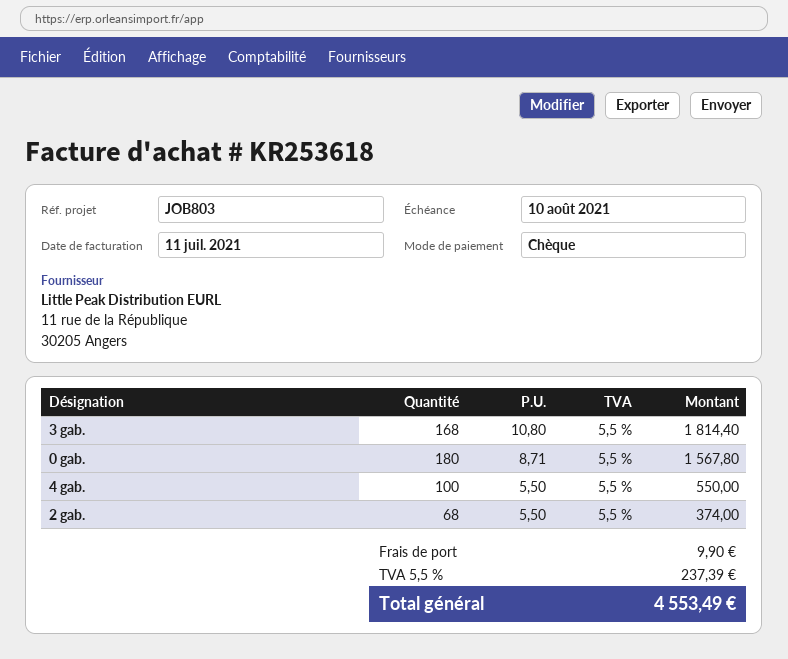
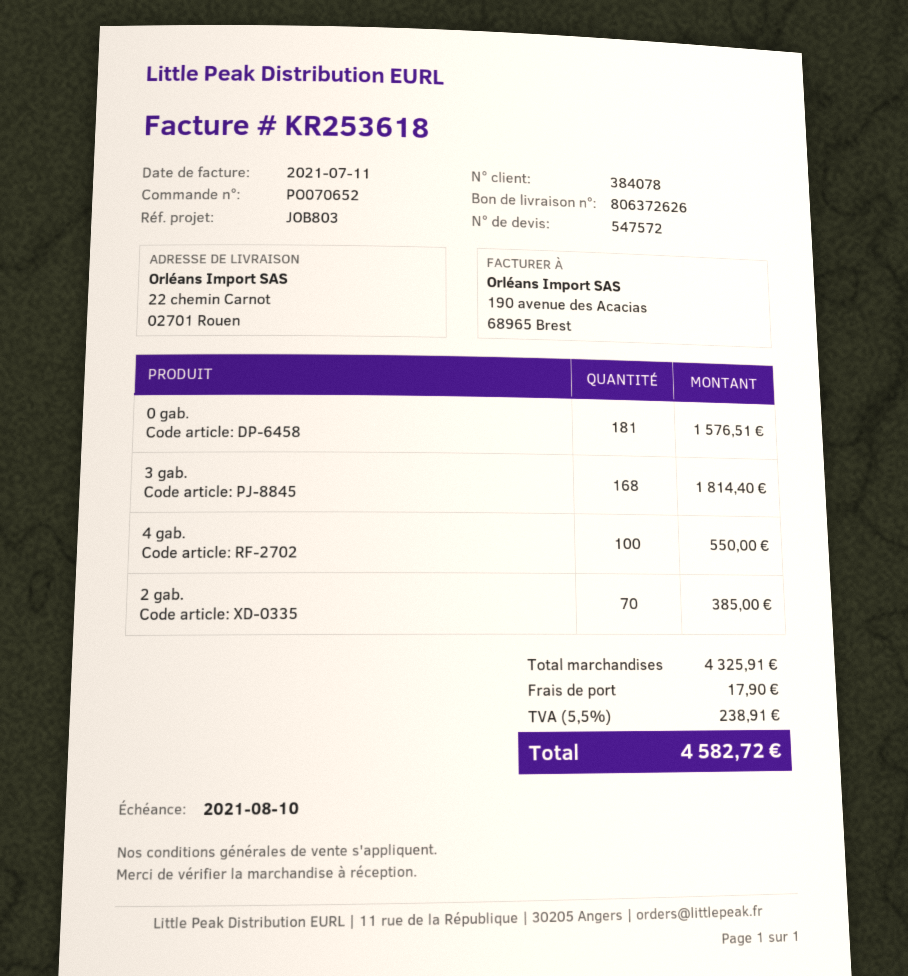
0 gab.: 180 for 1567.80 -> 181 for 1576.51
2 gab.: 68 for 374.00 -> 70 for 385.00
shipping: 9.90 -> 17.90
tax: 5.5% = 237.39 -> 5.5% = 238.91
total: 4553.49 -> 4582.72

